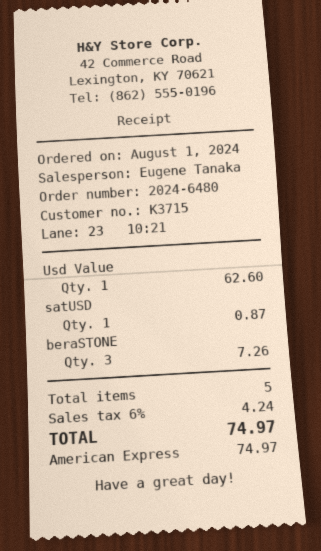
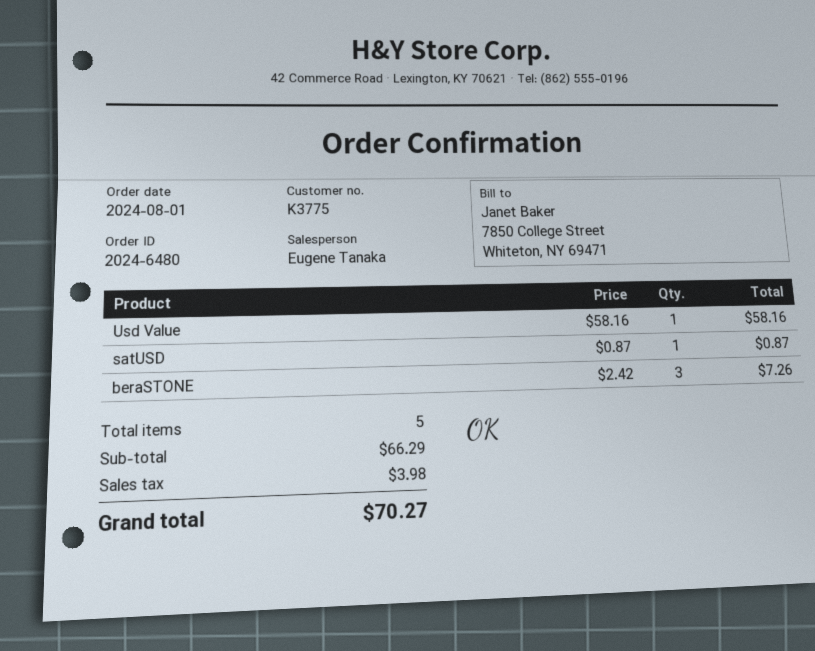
customer number: K3715 -> K3775
Usd Value: 1 for 62.60 -> 1 for 58.16
tax: 4.24 -> 3.98
total: 74.97 -> 70.27

